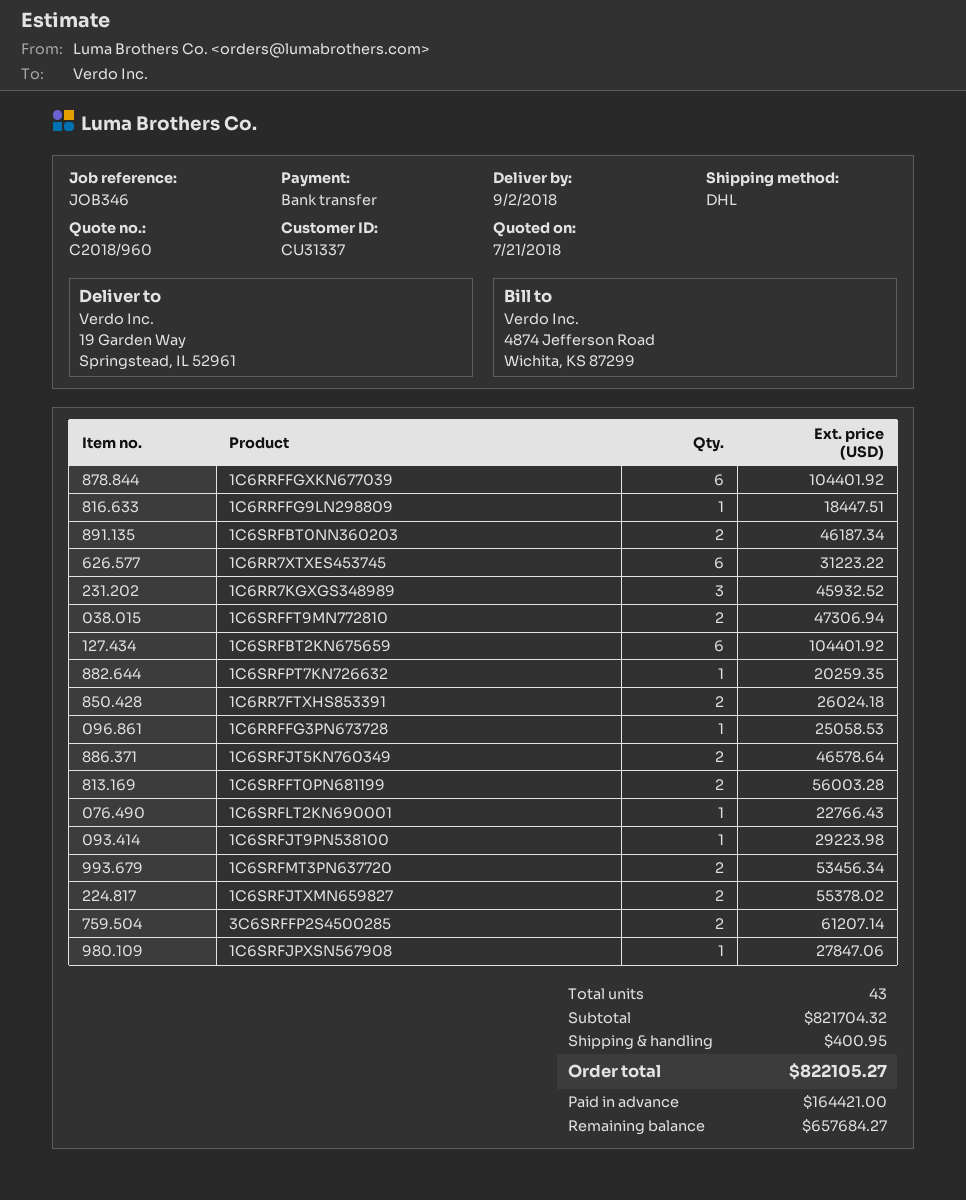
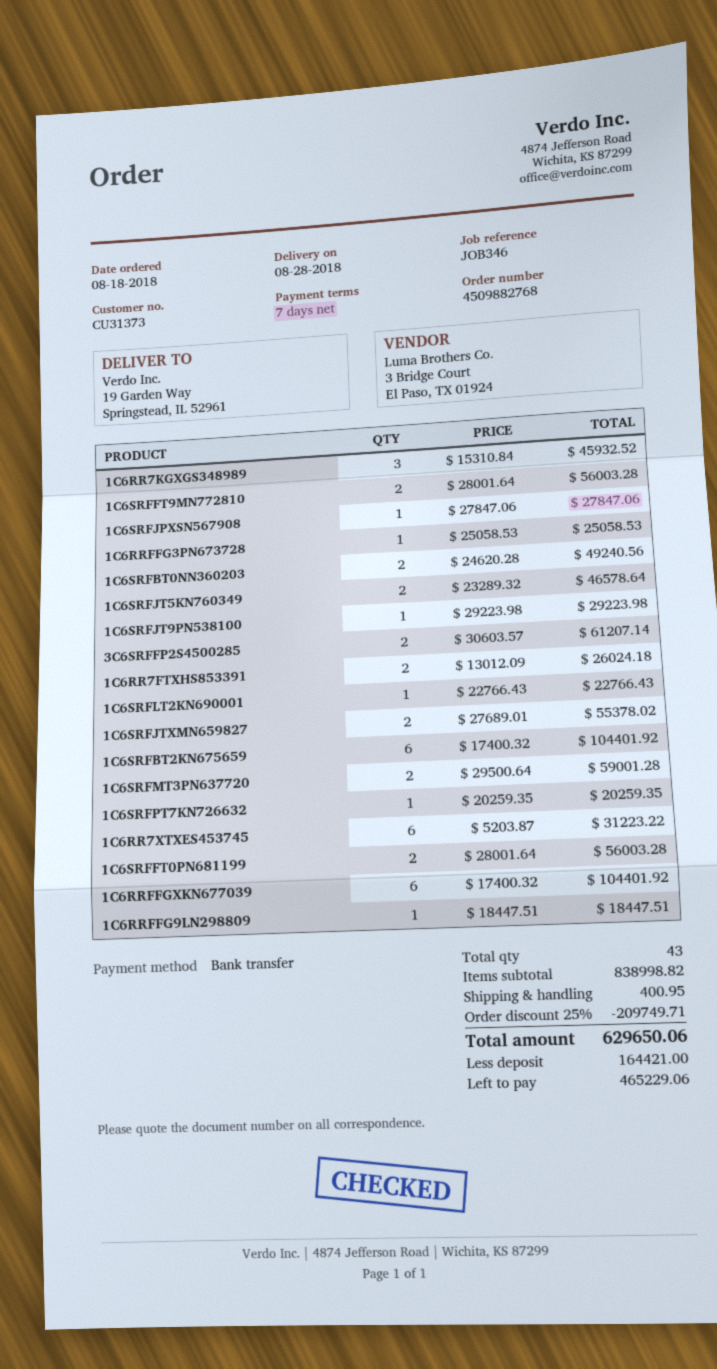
delivery date: 2018-09-02 -> 2018-08-28
customer number: CU31337 -> CU31373
1C6SRFBT0NN360203: 2 for 46187.34 -> 2 for 49240.56
1C6SRFFT9MN772810: 2 for 47306.94 -> 2 for 56003.28
1C6SRFMT3PN637720: 2 for 53456.34 -> 2 for 59001.28
subtotal: 821704.32 -> 838998.82
discount: none -> 25% = 209749.71
total: 822105.27 -> 629650.06
balance: 657684.27 -> 465229.06

